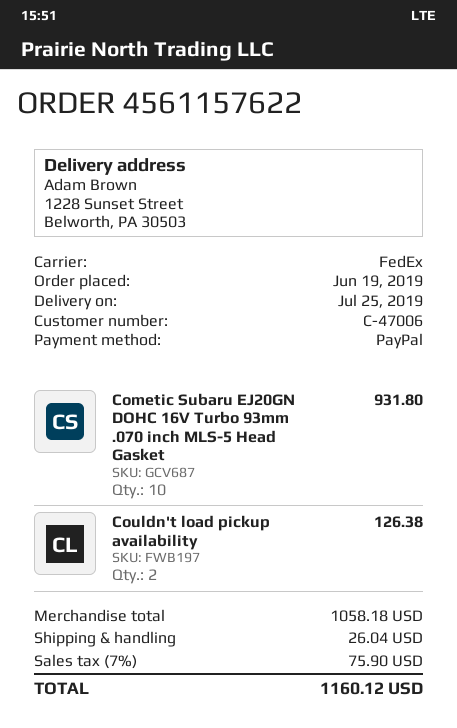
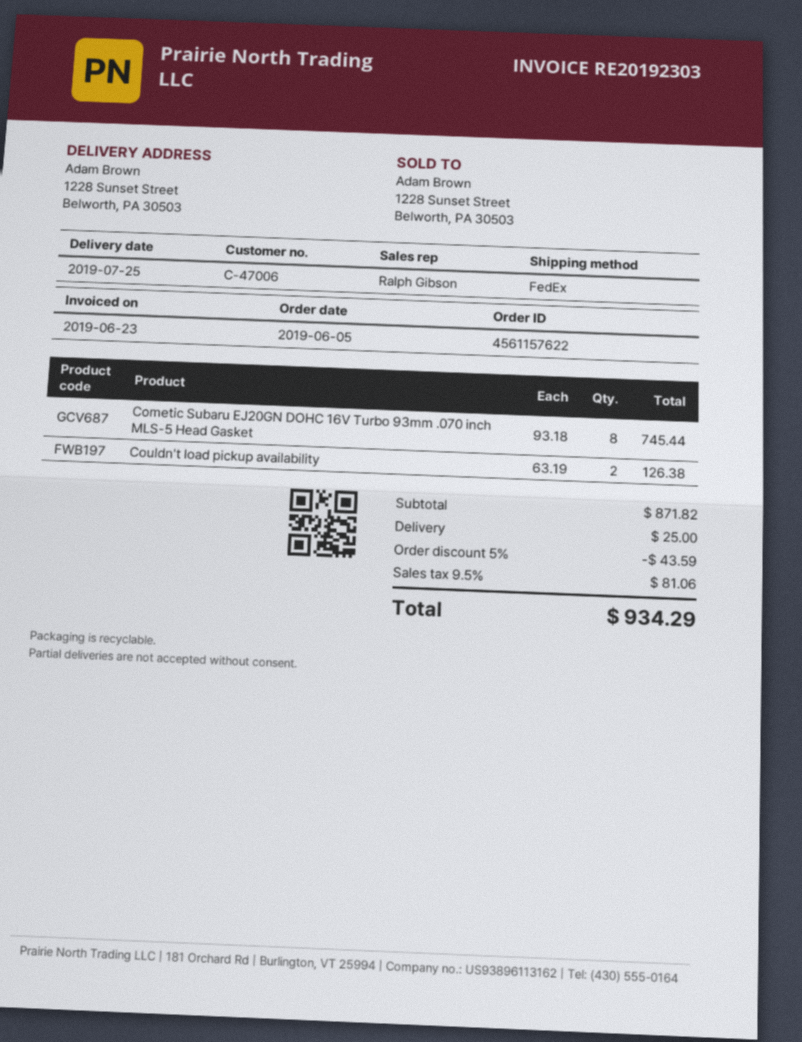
order date: 2019-06-19 -> 2019-06-05
Cometic Subaru EJ20GN DOHC 16V Turbo 93mm .070 inch MLS-5 Head Gasket: 10 for 931.80 -> 8 for 745.44
subtotal: 1058.18 -> 871.82
discount: none -> 5% = 43.59
shipping: 26.04 -> 25.00
tax: 7% = 75.90 -> 9.5% = 81.06
total: 1160.12 -> 934.29

